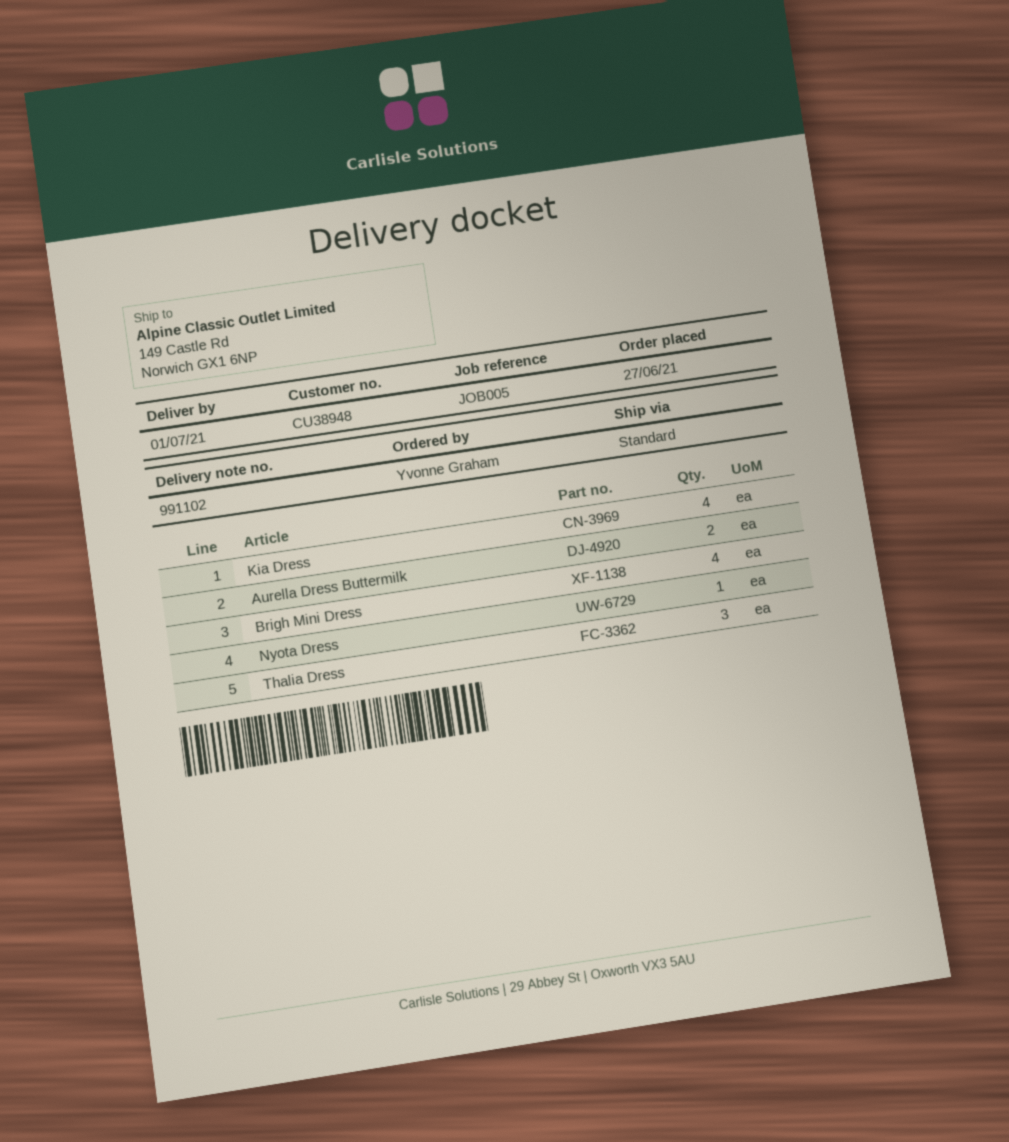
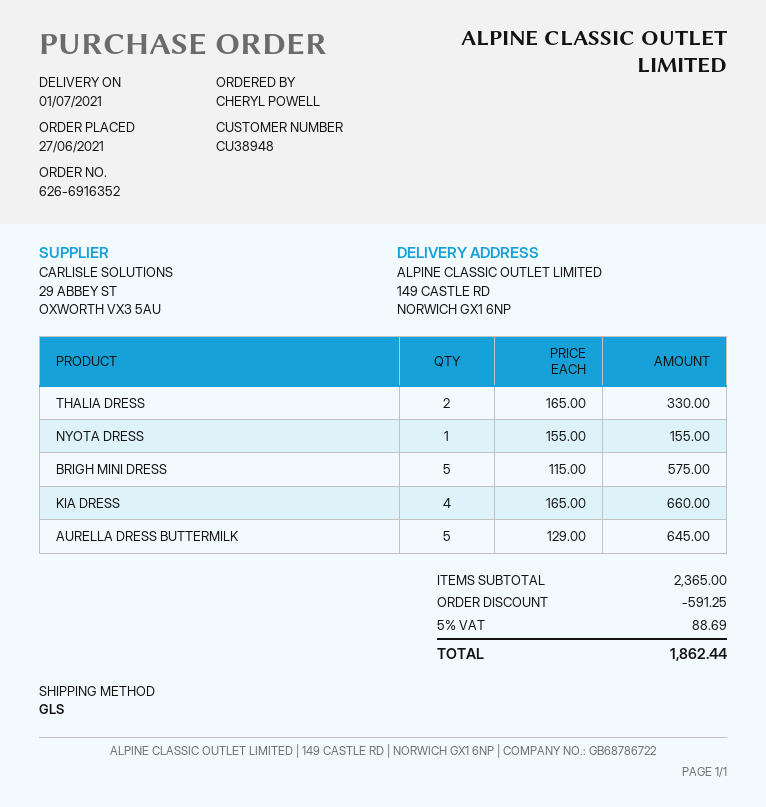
ordered by: Yvonne Graham -> CHERYL POWELL
shipping method: standard -> GLS
Aurella Dress Buttermilk: 2 -> 5
Brigh Mini Dress: 4 -> 5
Thalia Dress: 3 -> 2

